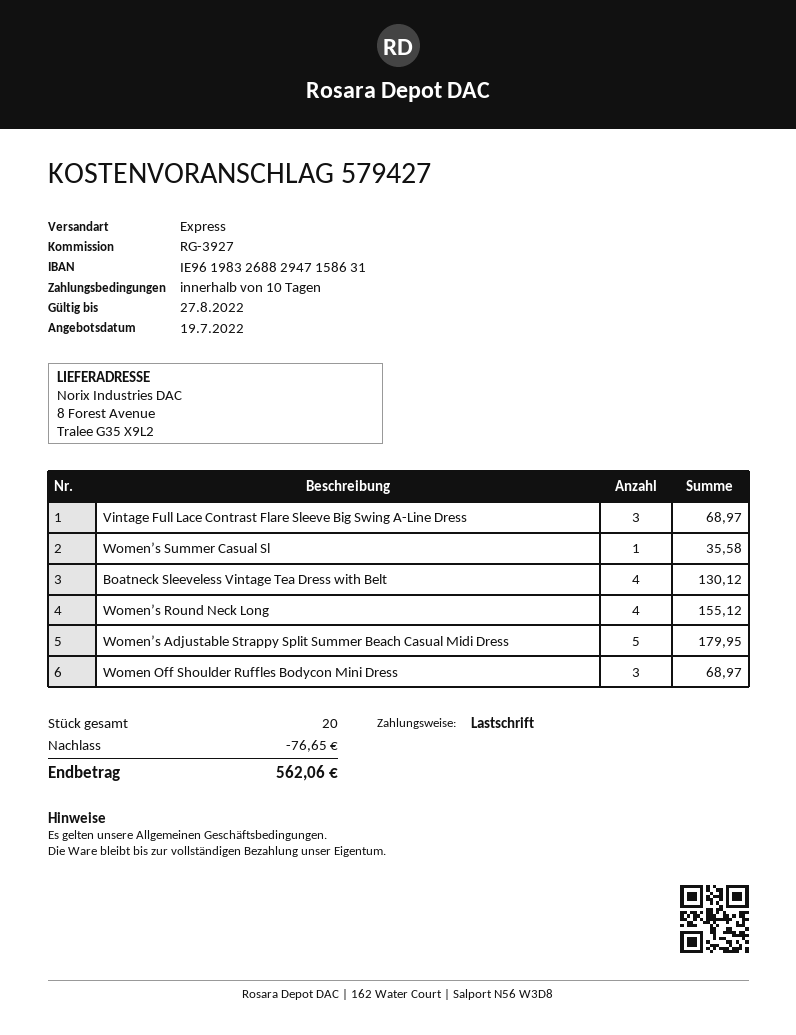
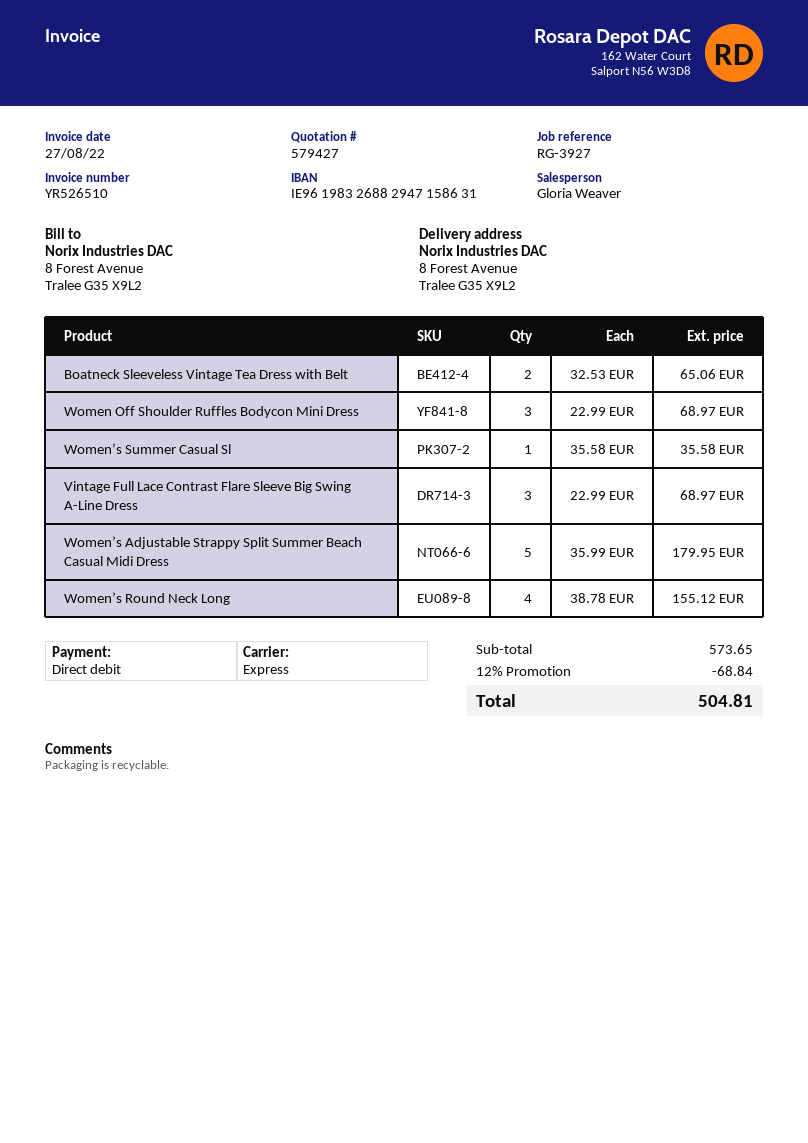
Boatneck Sleeveless Vintage Tea Dress with Belt: 4 for 130.12 -> 2 for 65.06
discount: 76.65 -> 68.84
total: 562.06 -> 504.81

